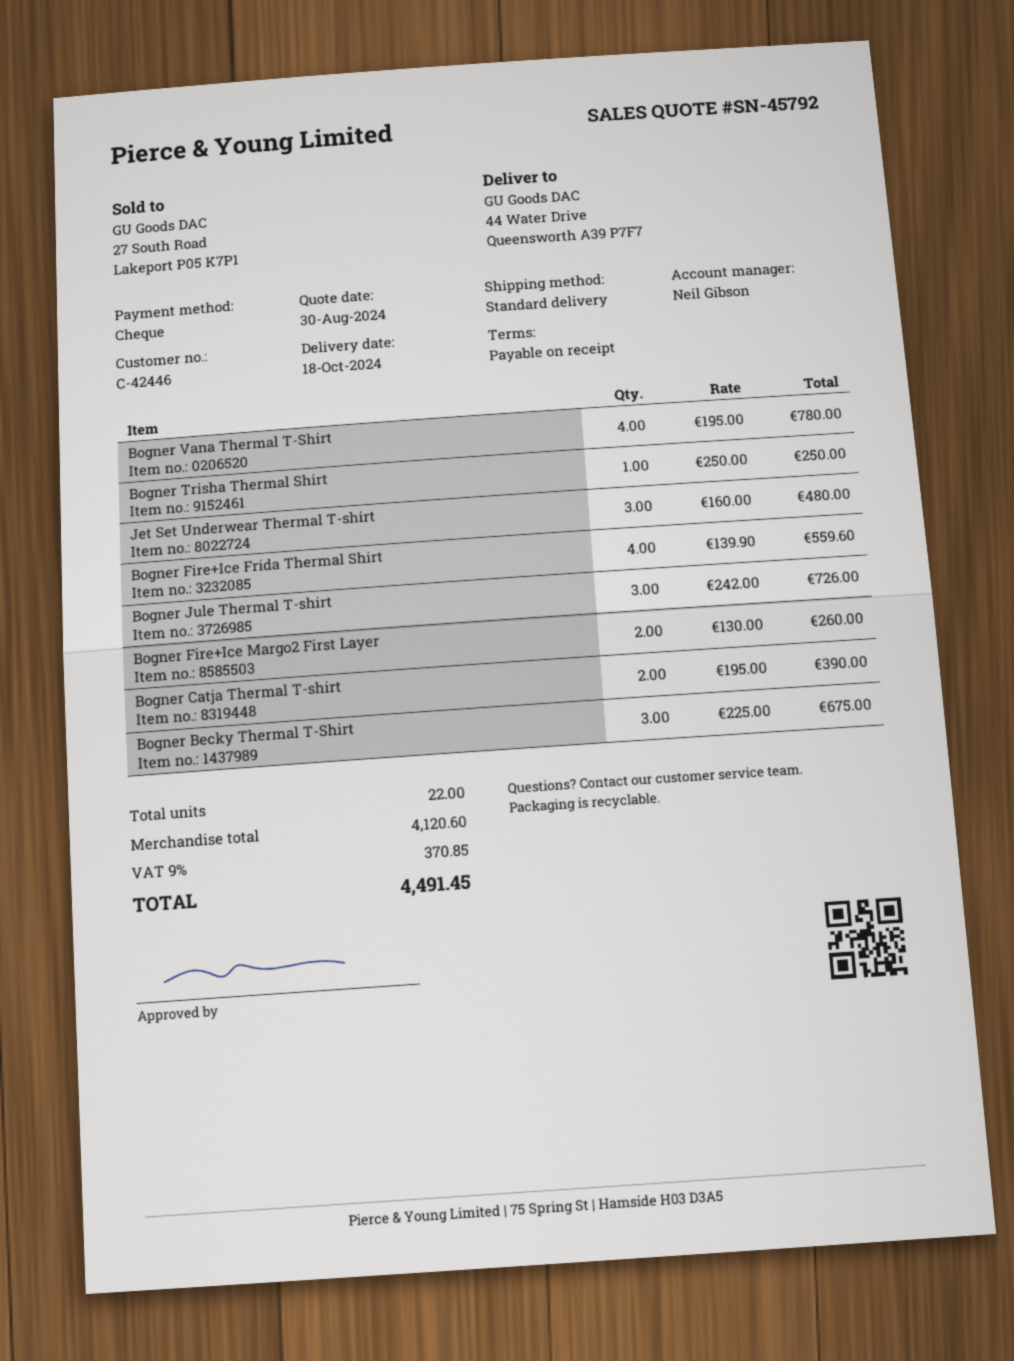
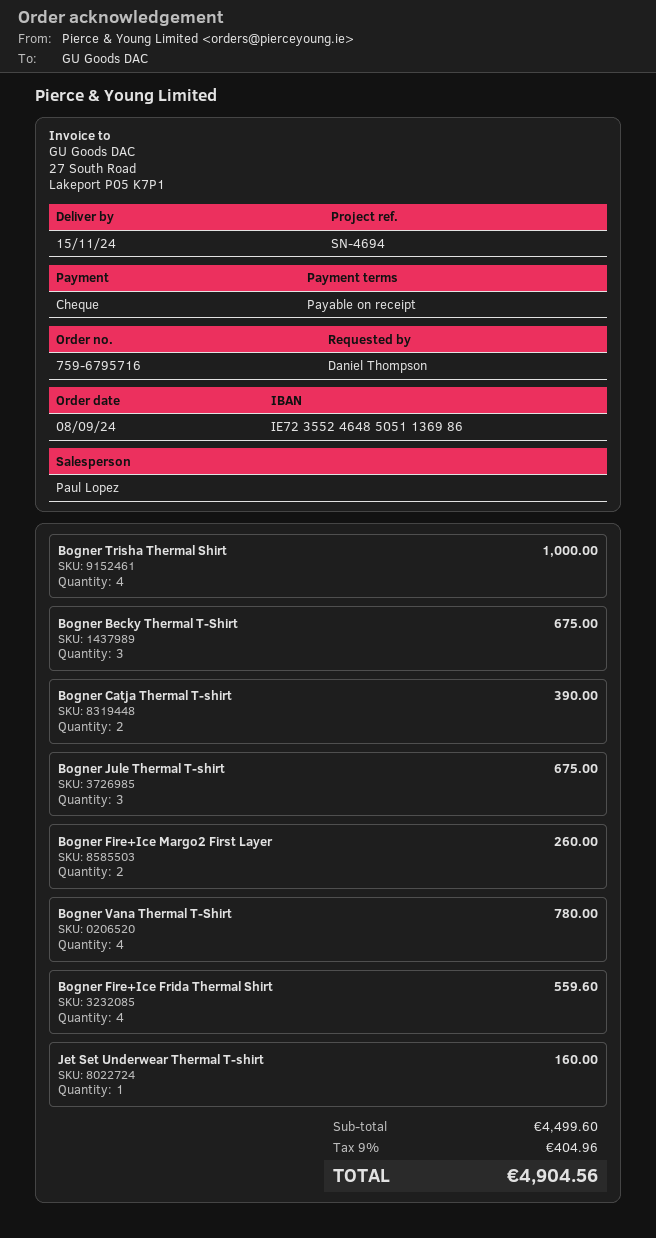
delivery date: 2024-10-18 -> 2024-11-15
sales rep: Neil Gibson -> Paul Lopez
Bogner Trisha Thermal Shirt: 1 for 250.00 -> 4 for 1000.00
Jet Set Underwear Thermal T-shirt: 3 for 480.00 -> 1 for 160.00
Bogner Jule Thermal T-shirt: 3 for 726.00 -> 3 for 675.00
subtotal: 4120.60 -> 4499.60
tax: 9% = 370.85 -> 9% = 404.96
total: 4491.45 -> 4904.56

